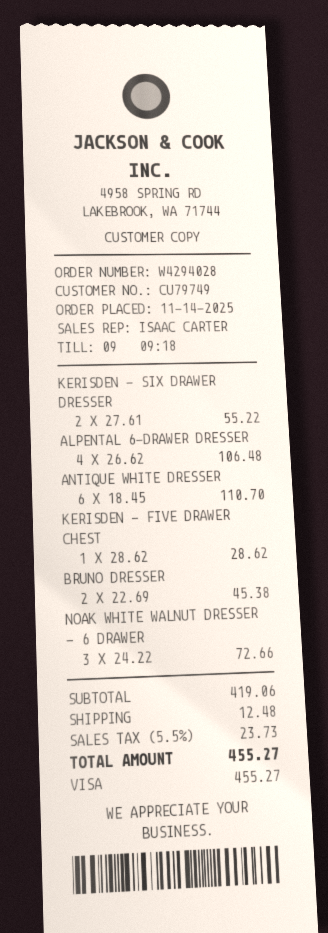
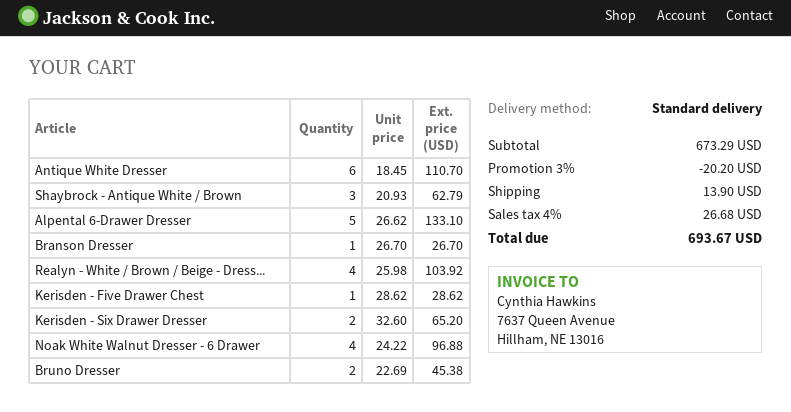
KERISDEN - SIX DRAWER DRESSER: 2 x 27.61 = 55.22 -> 2 x 32.60 = 65.20
ALPENTAL 6-DRAWER DRESSER: 4 x 26.62 = 106.48 -> 5 x 26.62 = 133.10
NOAK WHITE WALNUT DRESSER - 6 DRAWER: 3 x 24.22 = 72.66 -> 4 x 24.22 = 96.88
Shaybrock - Antique White / Brown: none -> 3 x 20.93 = 62.79
Branson Dresser: none -> 1 x 26.70 = 26.70
Realyn - White / Brown / Beige - Dress...: none -> 4 x 25.98 = 103.92
subtotal: 419.06 -> 673.29
discount: none -> 3% = 20.20
shipping: 12.48 -> 13.90
tax: 5.5% = 23.73 -> 4% = 26.68
total: 455.27 -> 693.67

